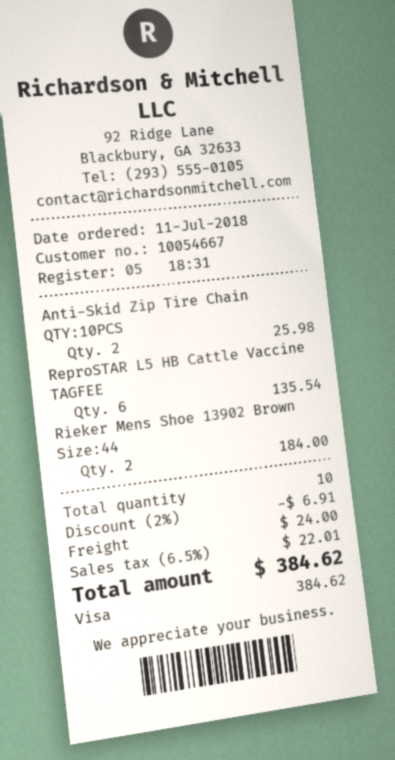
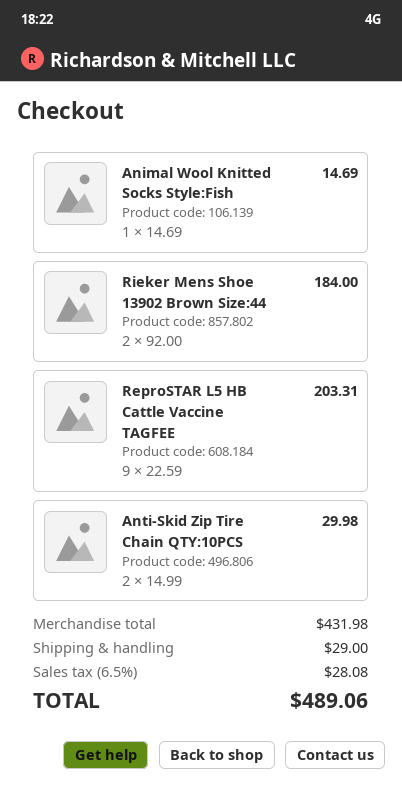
Anti-Skid Zip Tire Chain QTY:10PCS: 2 for 25.98 -> 2 for 29.98
ReproSTAR L5 HB Cattle Vaccine TAGFEE: 6 for 135.54 -> 9 for 203.31
Animal Wool Knitted Socks Style:Fish: none -> 1 for 14.69
discount: 2% = 6.91 -> none
shipping: 24.00 -> 29.00
tax: 6.5% = 22.01 -> 6.5% = 28.08
total: 384.62 -> 489.06

